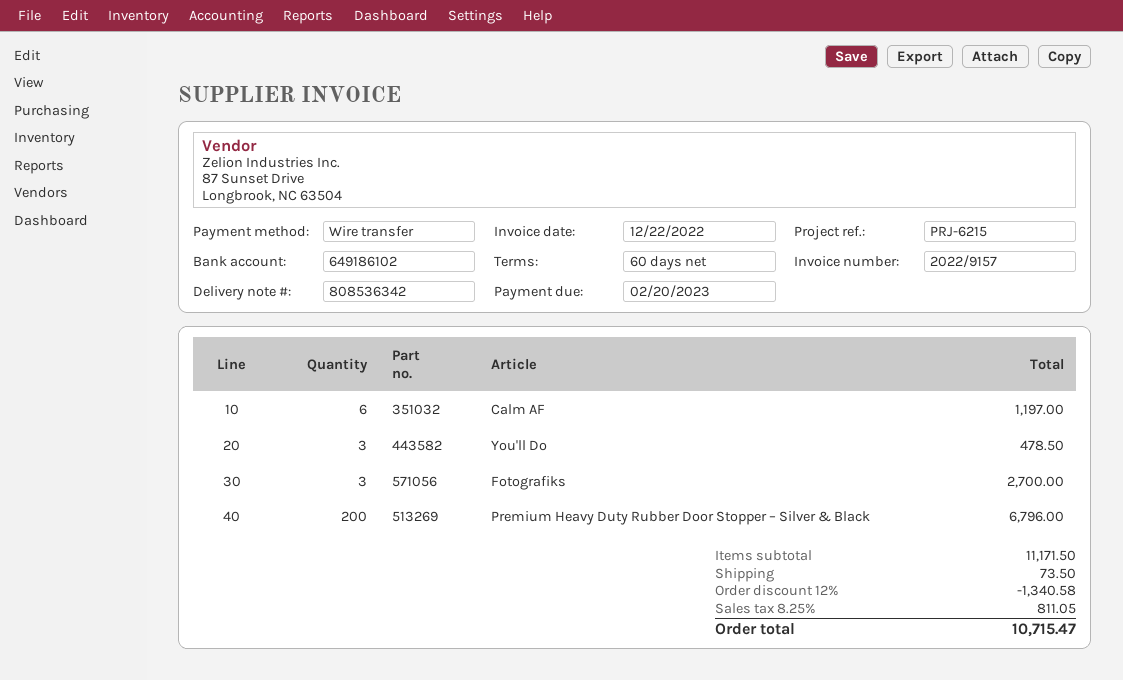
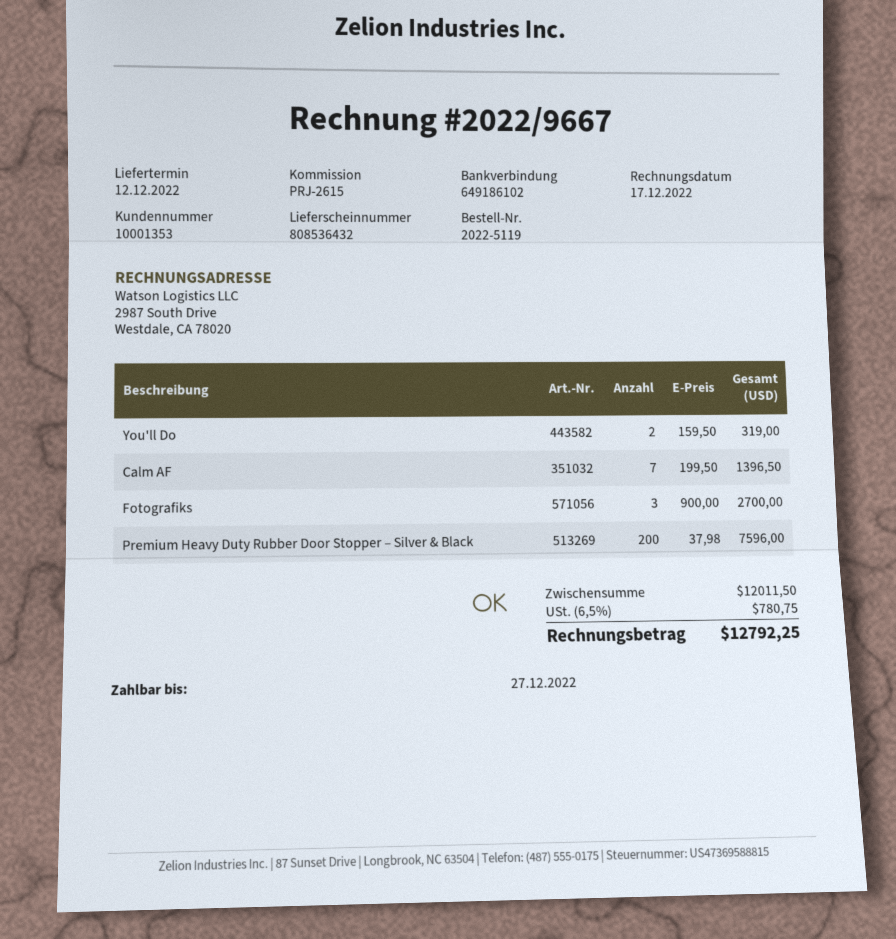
delivery note number: 808536342 -> 808536432
invoice number: 2022/9157 -> 2022/9667
invoice date: 2022-12-22 -> 2022-12-17
due date: 2023-02-20 -> 2022-12-27
reference: PRJ-6215 -> PRJ-2615
Calm AF: 6 for 1197.00 -> 7 for 1396.50
You'll Do: 3 for 478.50 -> 2 for 319.00
Premium Heavy Duty Rubber Door Stopper – Silver & Black: 200 for 6796.00 -> 200 for 7596.00
subtotal: 11171.50 -> 12011.50
discount: 12% = 1340.58 -> none
shipping: 73.50 -> none
tax: 8.25% = 811.05 -> 6.5% = 780.75
total: 10715.47 -> 12792.25

